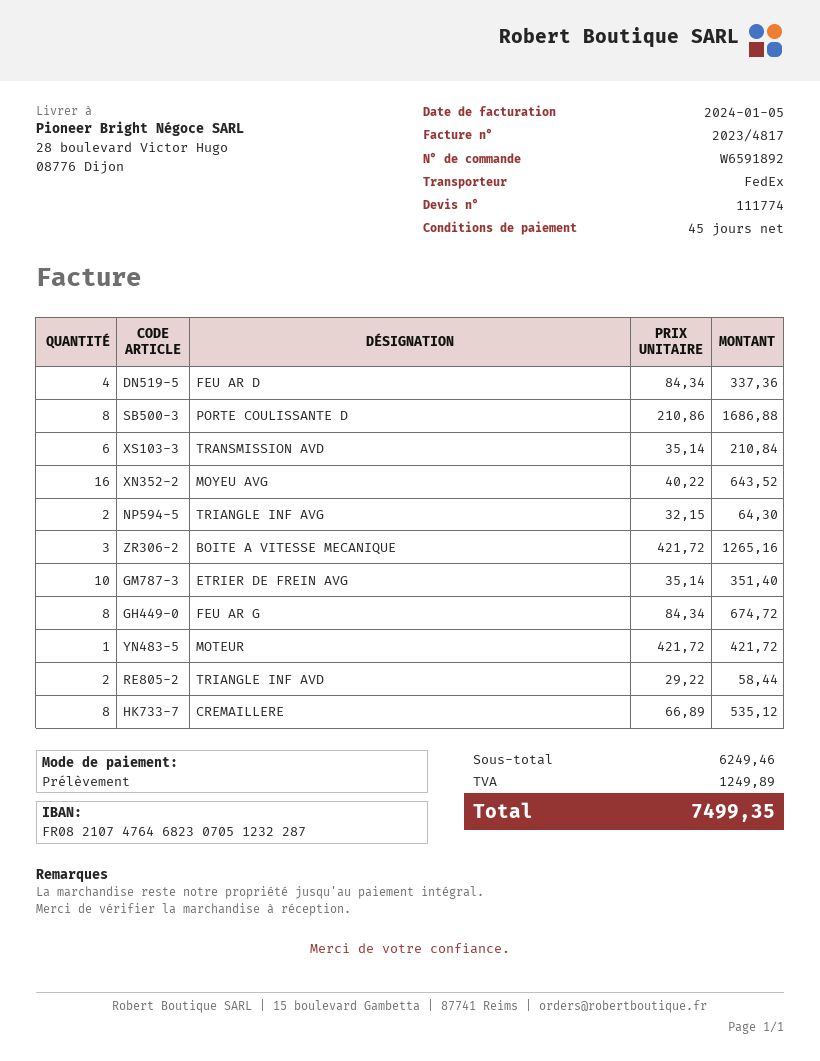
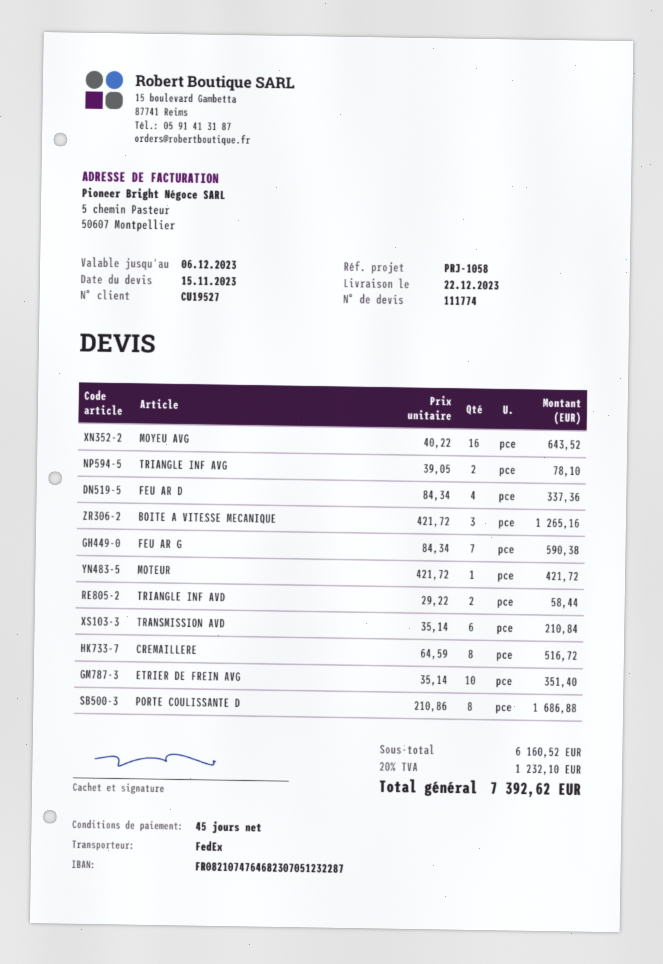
TRIANGLE INF AVG: 2 x 32.15 = 64.30 -> 2 x 39.05 = 78.10
FEU AR G: 8 x 84.34 = 674.72 -> 7 x 84.34 = 590.38
CREMAILLERE: 8 x 66.89 = 535.12 -> 8 x 64.59 = 516.72
subtotal: 6249.46 -> 6160.52
tax: 1249.89 -> 1232.10
total: 7499.35 -> 7392.62

